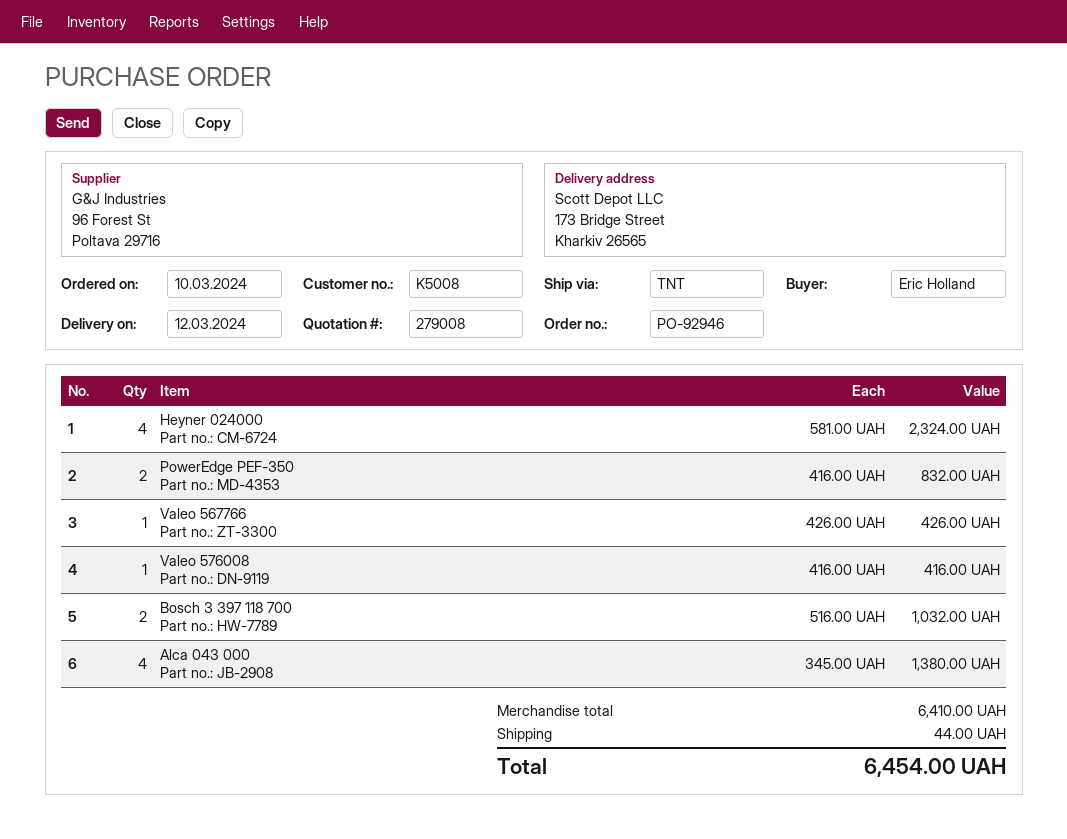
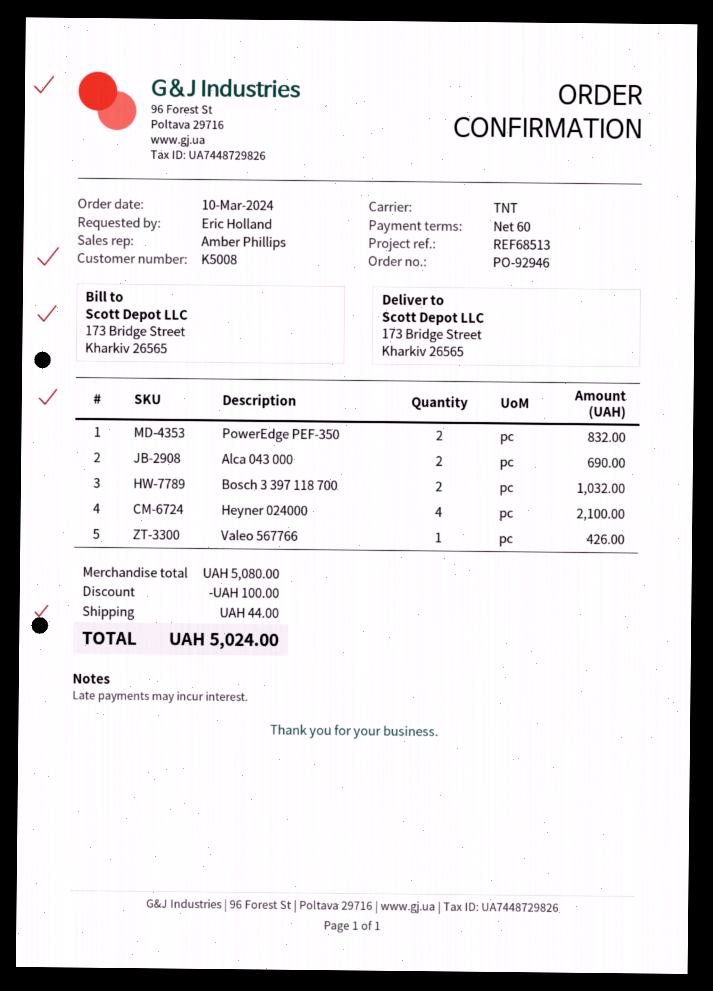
Heyner 024000: 4 for 2324.00 -> 4 for 2100.00
Valeo 576008: 1 for 416.00 -> none
Alca 043 000: 4 for 1380.00 -> 2 for 690.00
subtotal: 6410.00 -> 5080.00
discount: none -> 100.00
total: 6454.00 -> 5024.00

